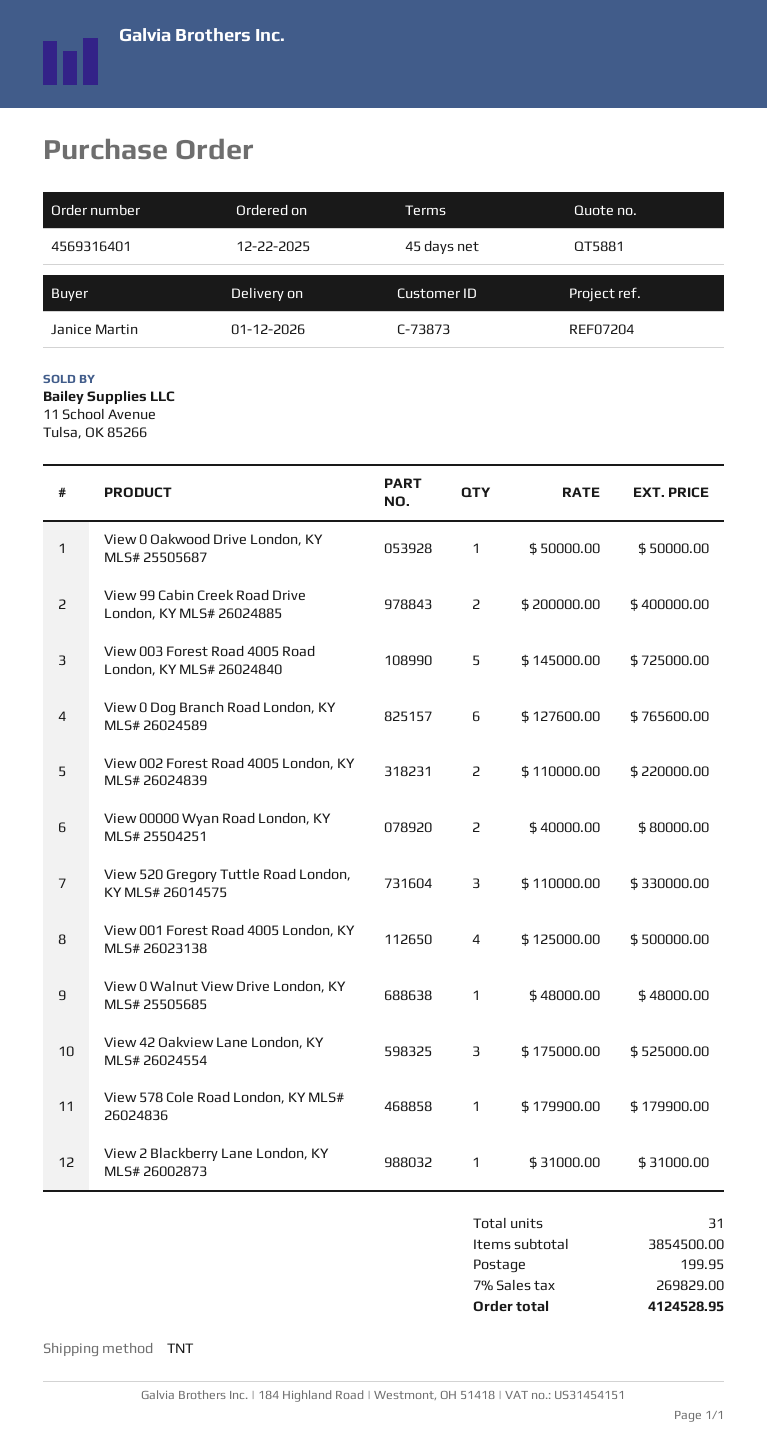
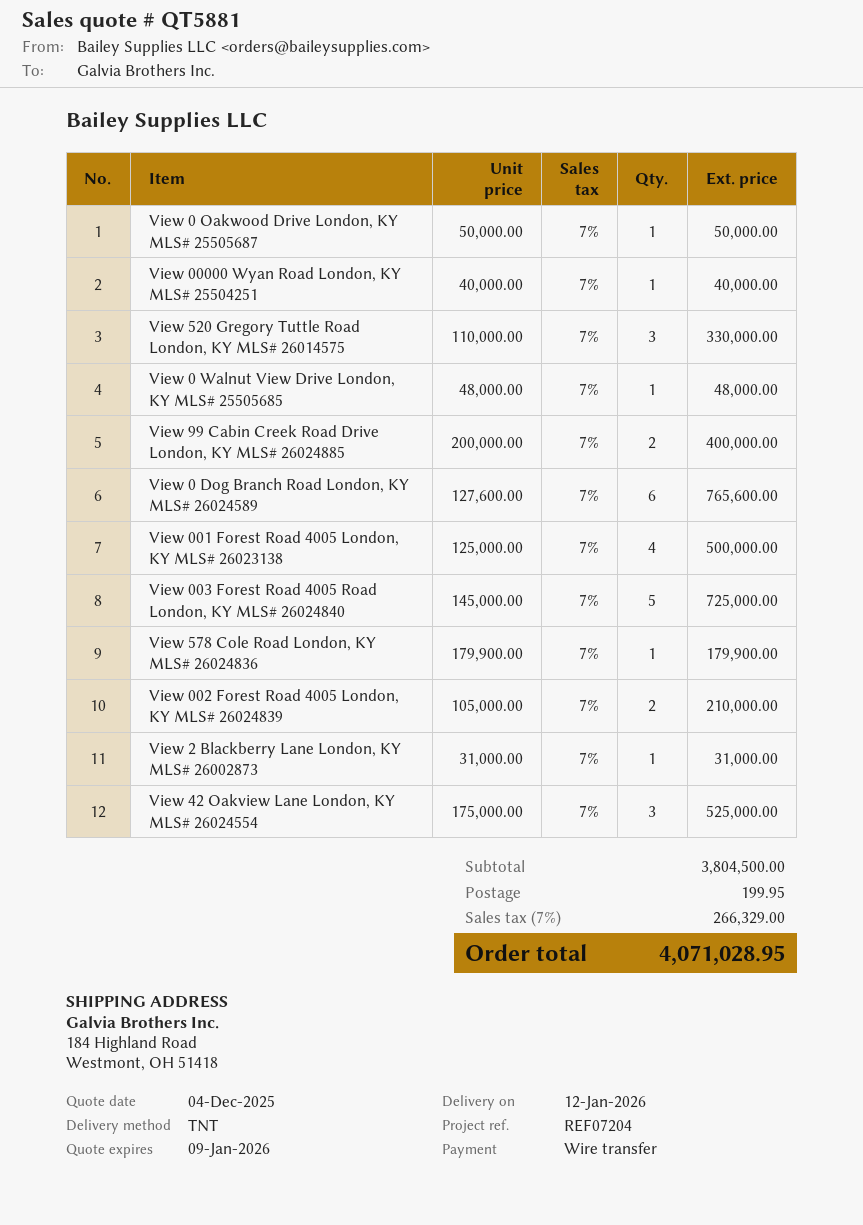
View 002 Forest Road 4005 London, KY MLS# 26024839: 2 x 110000.00 = 220000.00 -> 2 x 105000.00 = 210000.00
View 00000 Wyan Road London, KY MLS# 25504251: 2 x 40000.00 = 80000.00 -> 1 x 40000.00 = 40000.00
subtotal: 3854500.00 -> 3804500.00
tax: 7% = 269829.00 -> 7% = 266329.00
total: 4124528.95 -> 4071028.95

